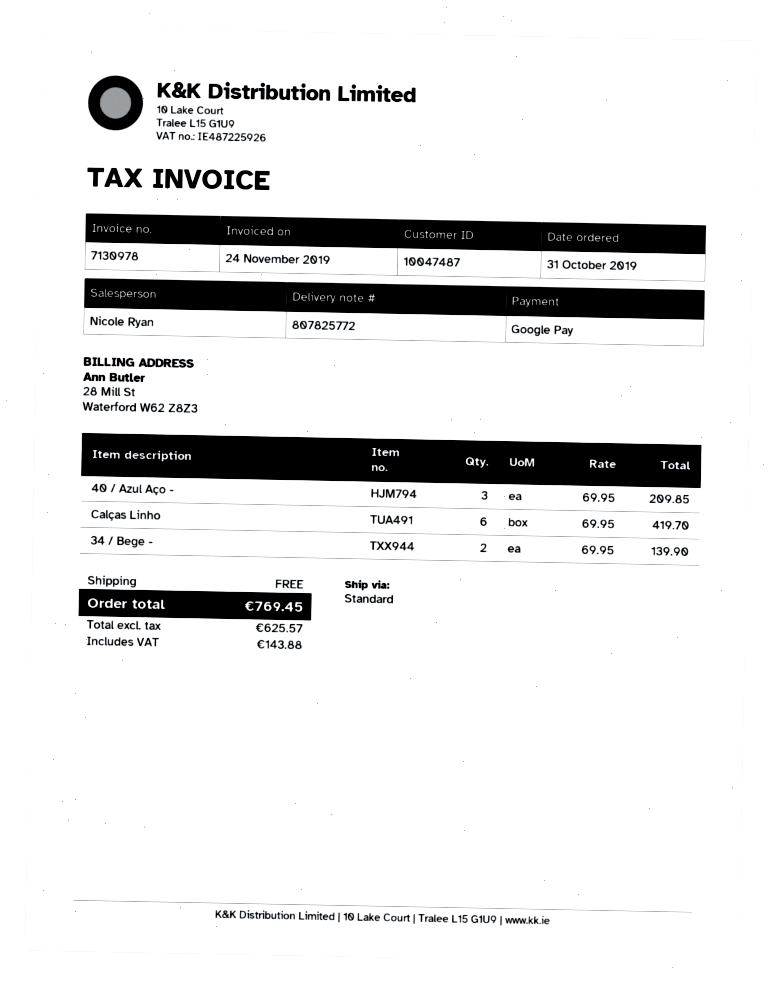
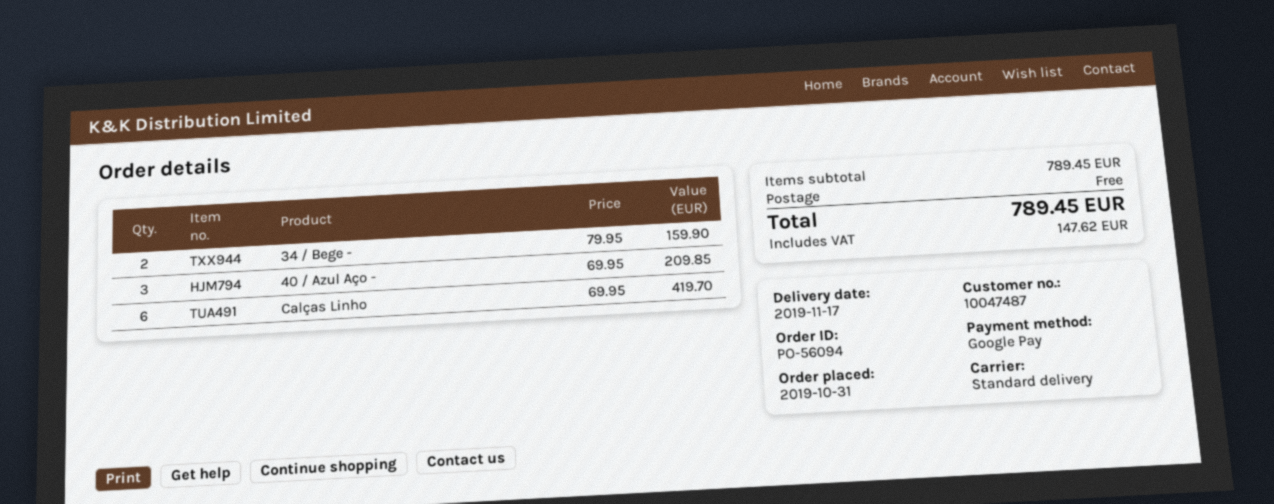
34 / Bege -: 2 x 69.95 = 139.90 -> 2 x 79.95 = 159.90
tax: 143.88 -> 147.62
total: 769.45 -> 789.45

